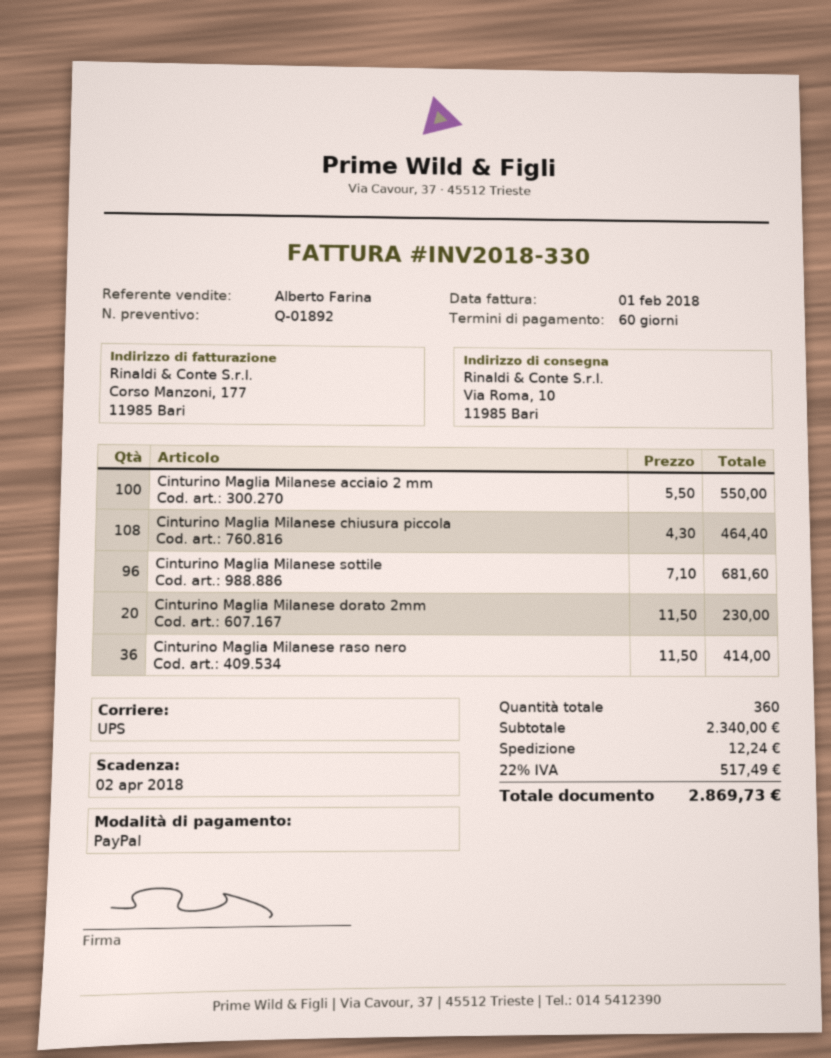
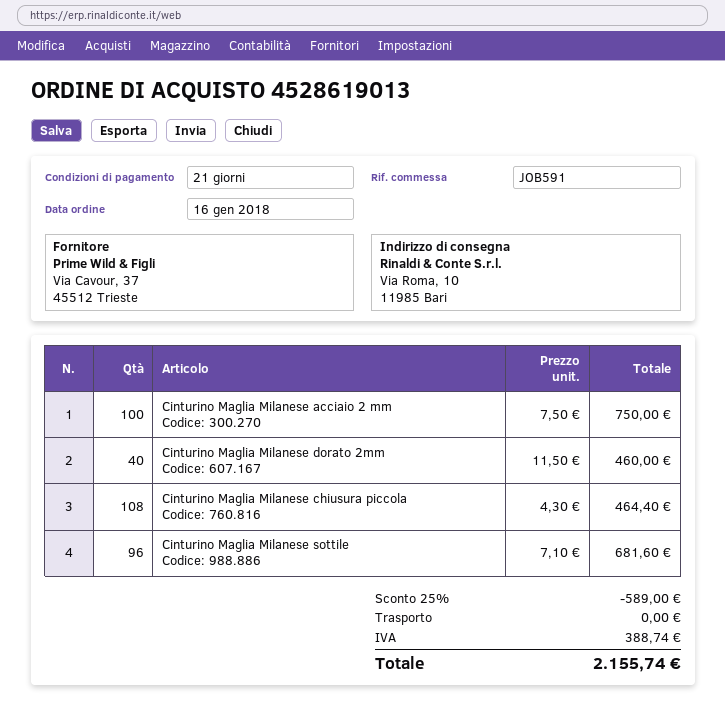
payment terms: 60 days -> 21 days
Cinturino Maglia Milanese acciaio 2 mm: 100 x 5.50 = 550.00 -> 100 x 7.50 = 750.00
Cinturino Maglia Milanese dorato 2mm: 20 x 11.50 = 230.00 -> 40 x 11.50 = 460.00
Cinturino Maglia Milanese raso nero: 36 x 11.50 = 414.00 -> none
discount: none -> 25% = 589.00
shipping: 12.24 -> 0.00
tax: 517.49 -> 388.74
total: 2869.73 -> 2155.74

